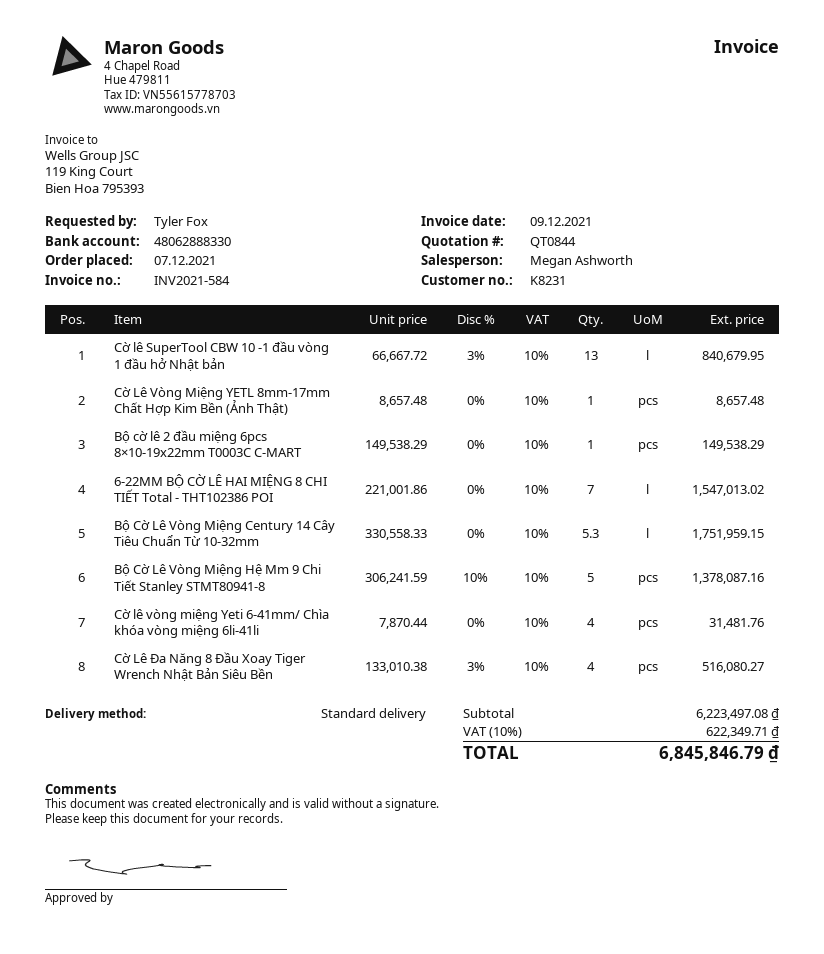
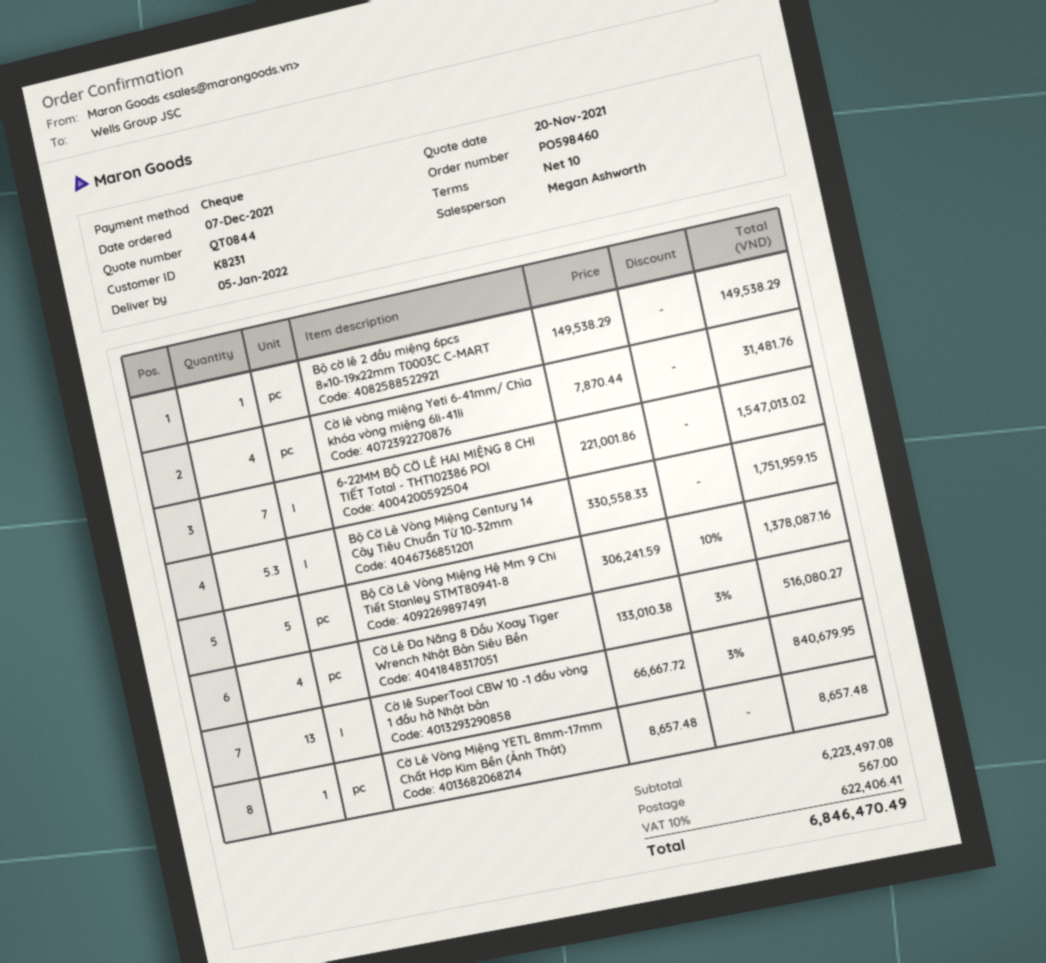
shipping: none -> 567.00
tax: 10% = 622349.71 -> 10% = 622406.41
total: 6845846.79 -> 6846470.49

